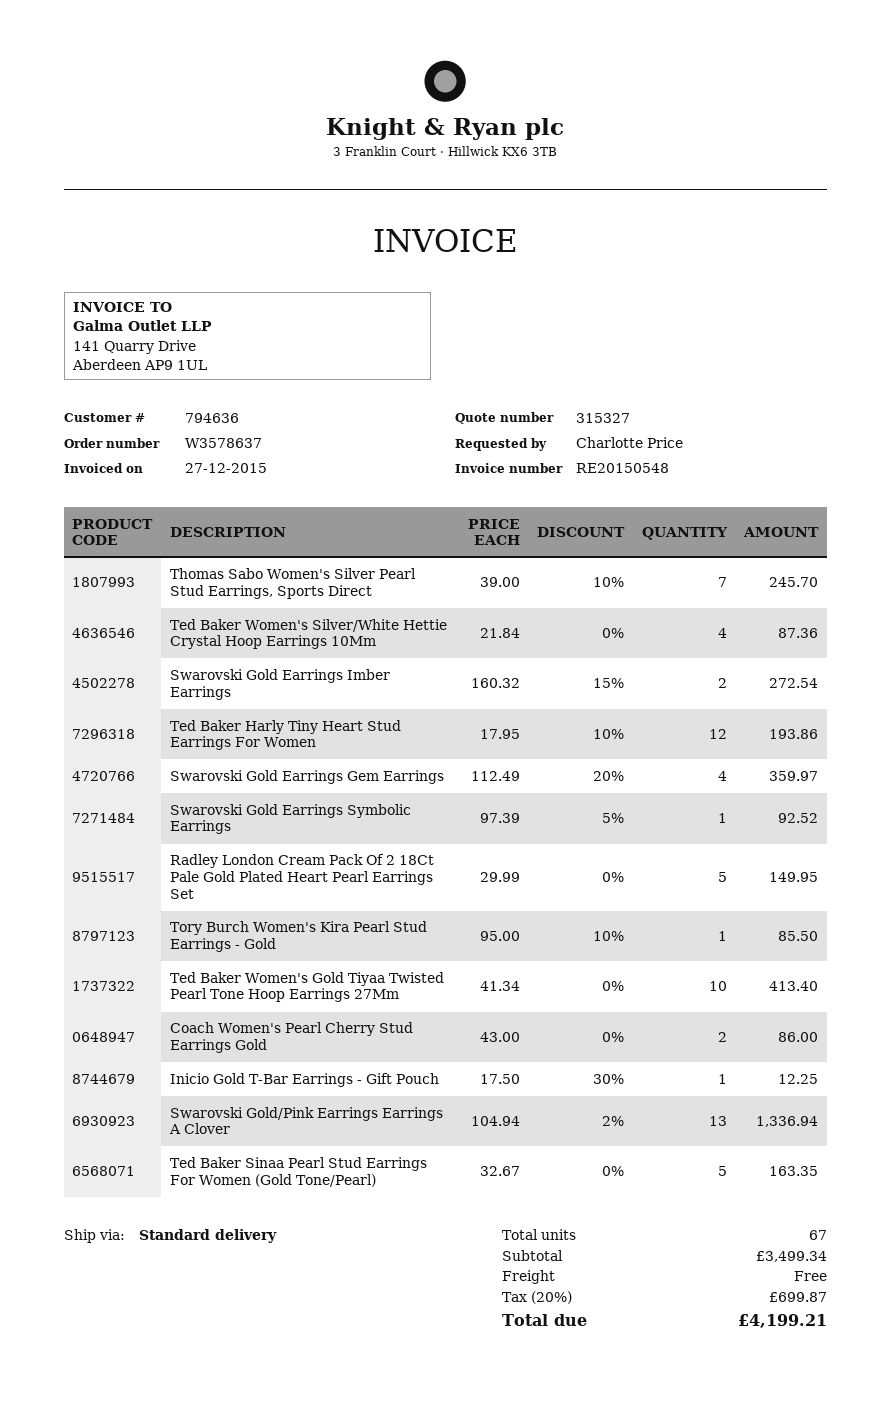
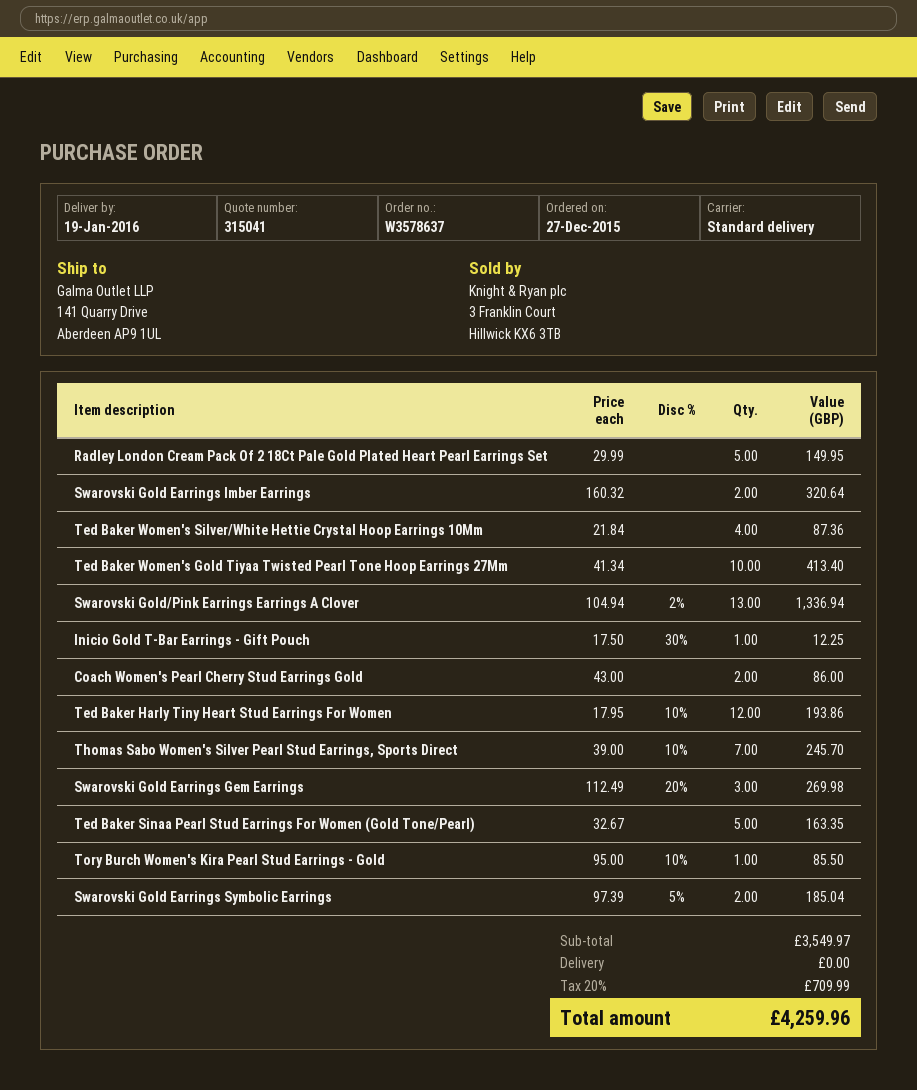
quote number: 315327 -> 315041
Swarovski Gold Earrings Imber Earrings: 2 x 160.32 - 15% = 272.54 -> 2 x 160.32 = 320.64
Swarovski Gold Earrings Gem Earrings: 4 x 112.49 - 20% = 359.97 -> 3 x 112.49 - 20% = 269.98
Swarovski Gold Earrings Symbolic Earrings: 1 x 97.39 - 5% = 92.52 -> 2 x 97.39 - 5% = 185.04
subtotal: 3499.34 -> 3549.97
tax: 20% = 699.87 -> 20% = 709.99
total: 4199.21 -> 4259.96

